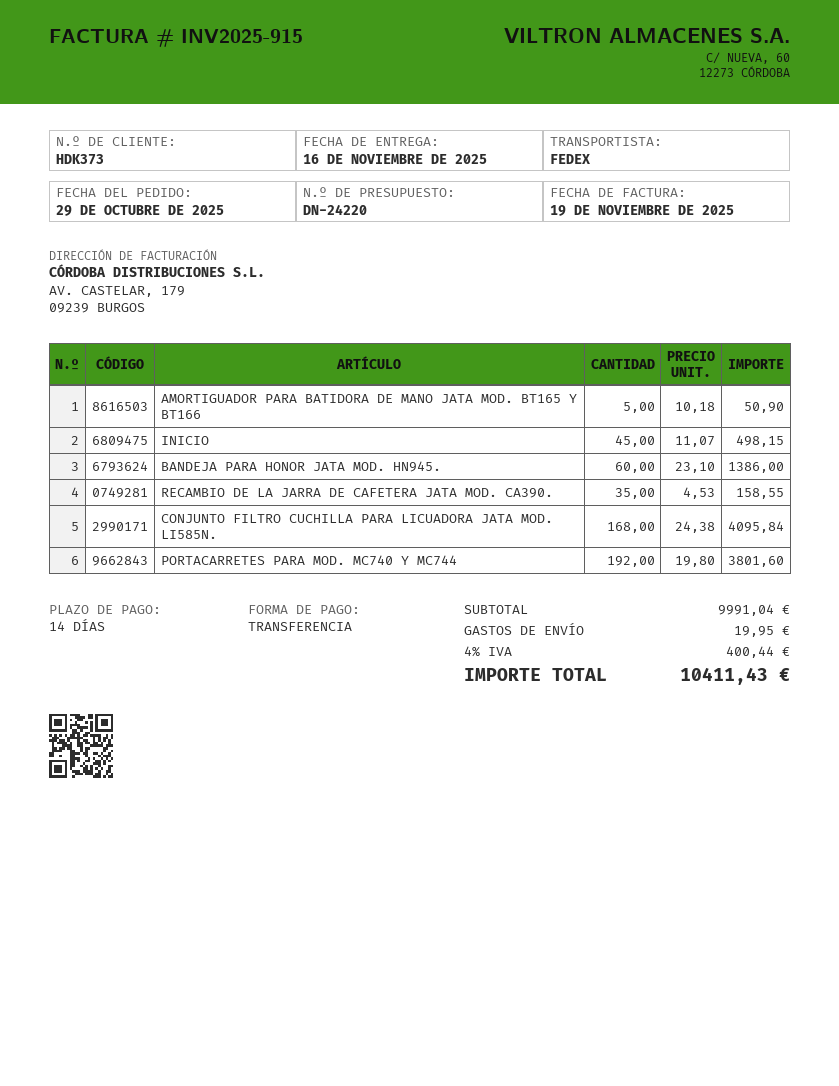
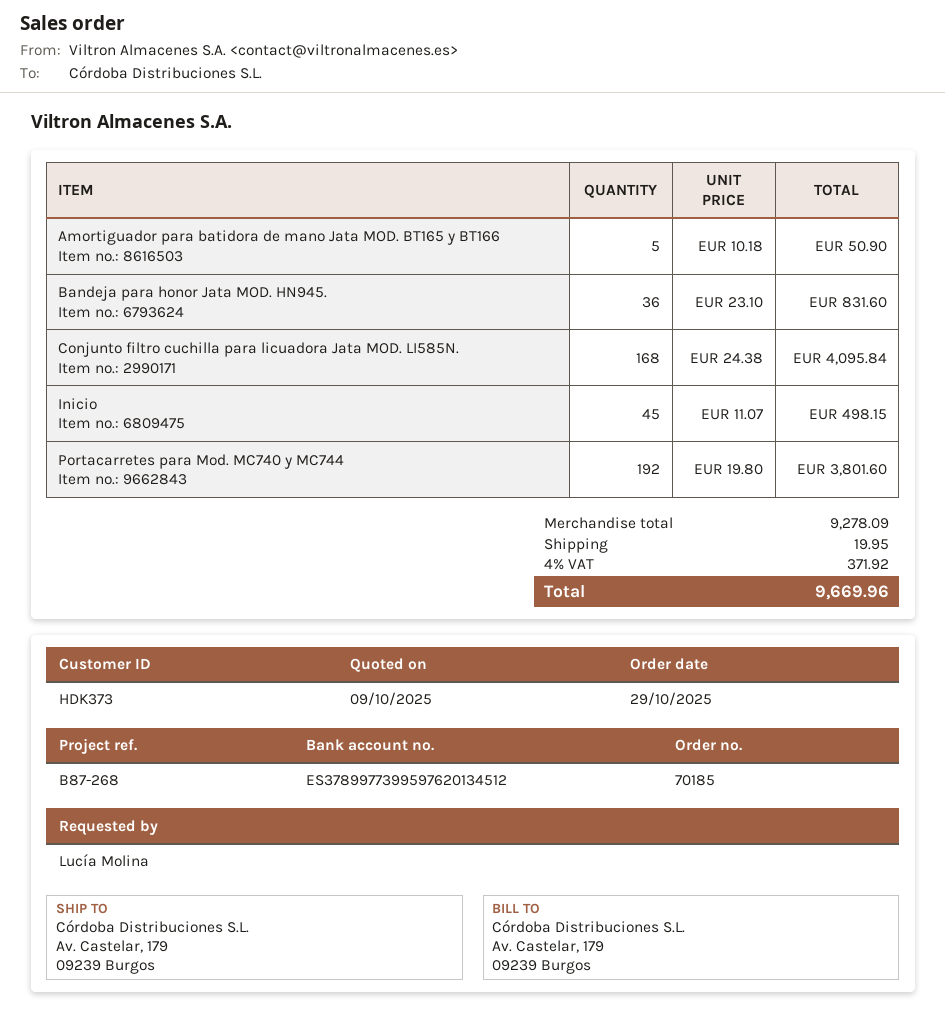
BANDEJA PARA HONOR JATA MOD. HN945.: 60 x 23.10 = 1386.00 -> 36 x 23.10 = 831.60
RECAMBIO DE LA JARRA DE CAFETERA JATA MOD. CA390.: 35 x 4.53 = 158.55 -> none
subtotal: 9991.04 -> 9278.09
tax: 4% = 400.44 -> 4% = 371.92
total: 10411.43 -> 9669.96

